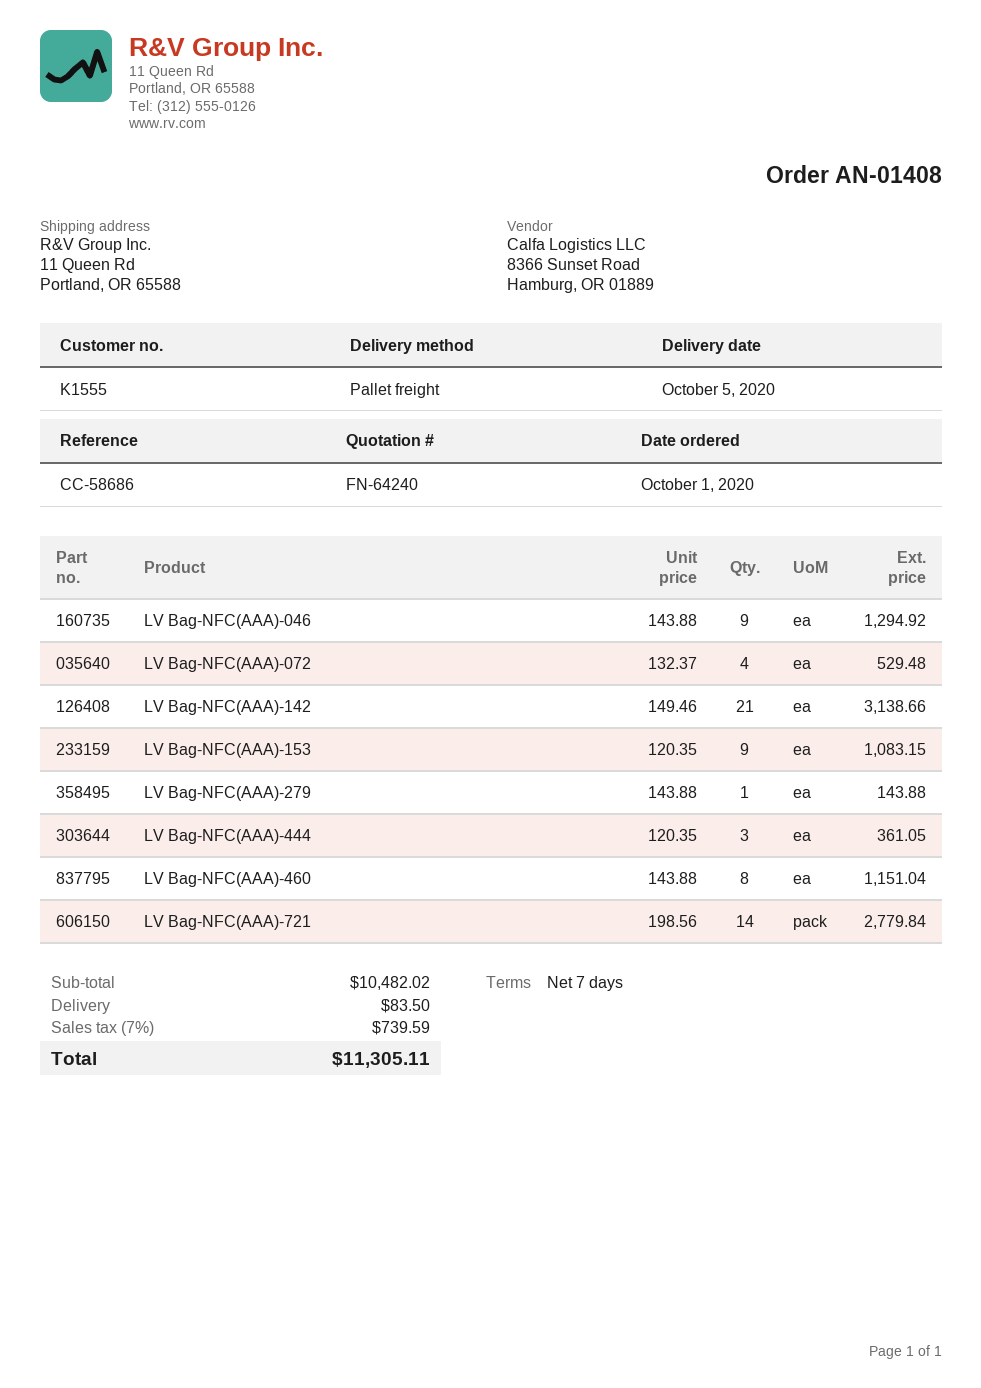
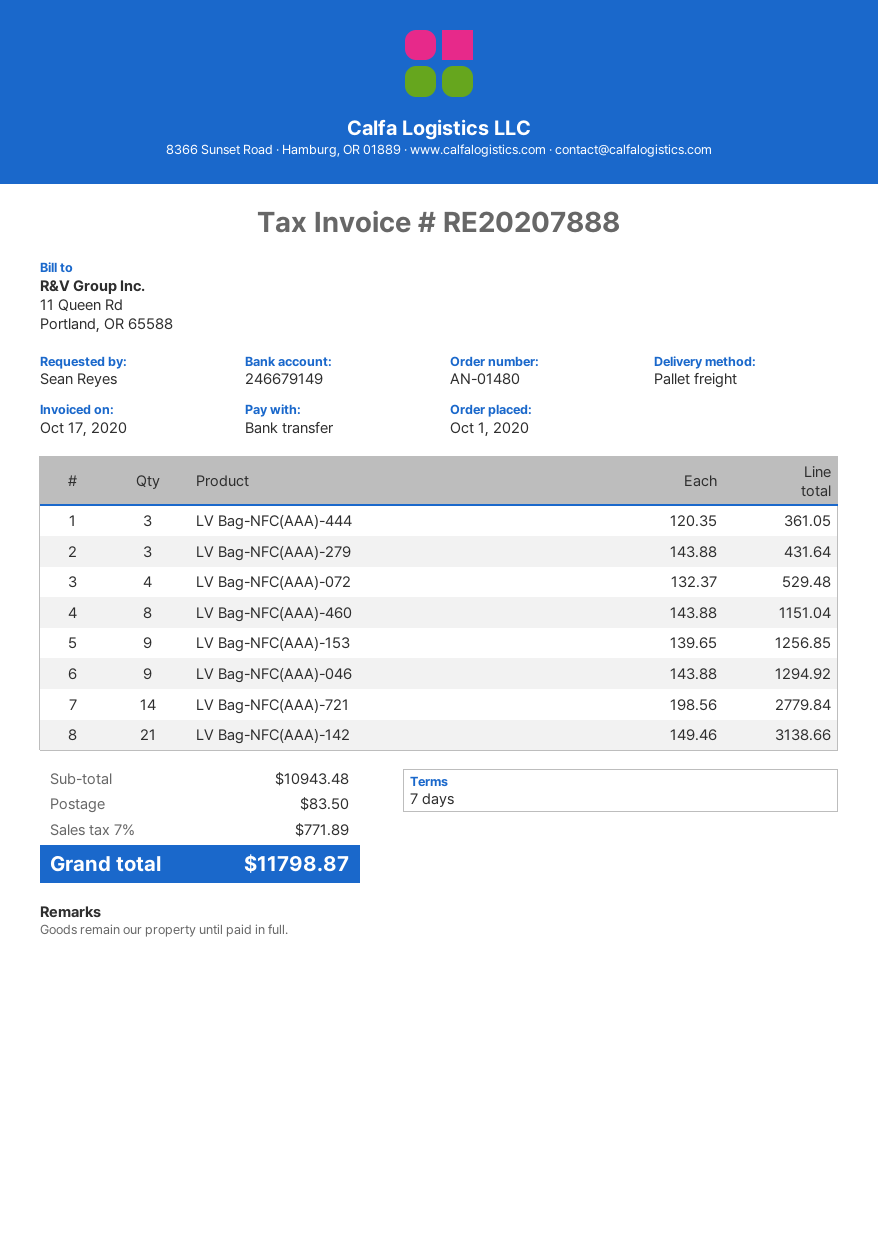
order number: AN-01408 -> AN-01480
LV Bag-NFC(AAA)-153: 9 x 120.35 = 1083.15 -> 9 x 139.65 = 1256.85
LV Bag-NFC(AAA)-279: 1 x 143.88 = 143.88 -> 3 x 143.88 = 431.64
subtotal: 10482.02 -> 10943.48
tax: 7% = 739.59 -> 7% = 771.89
total: 11305.11 -> 11798.87

